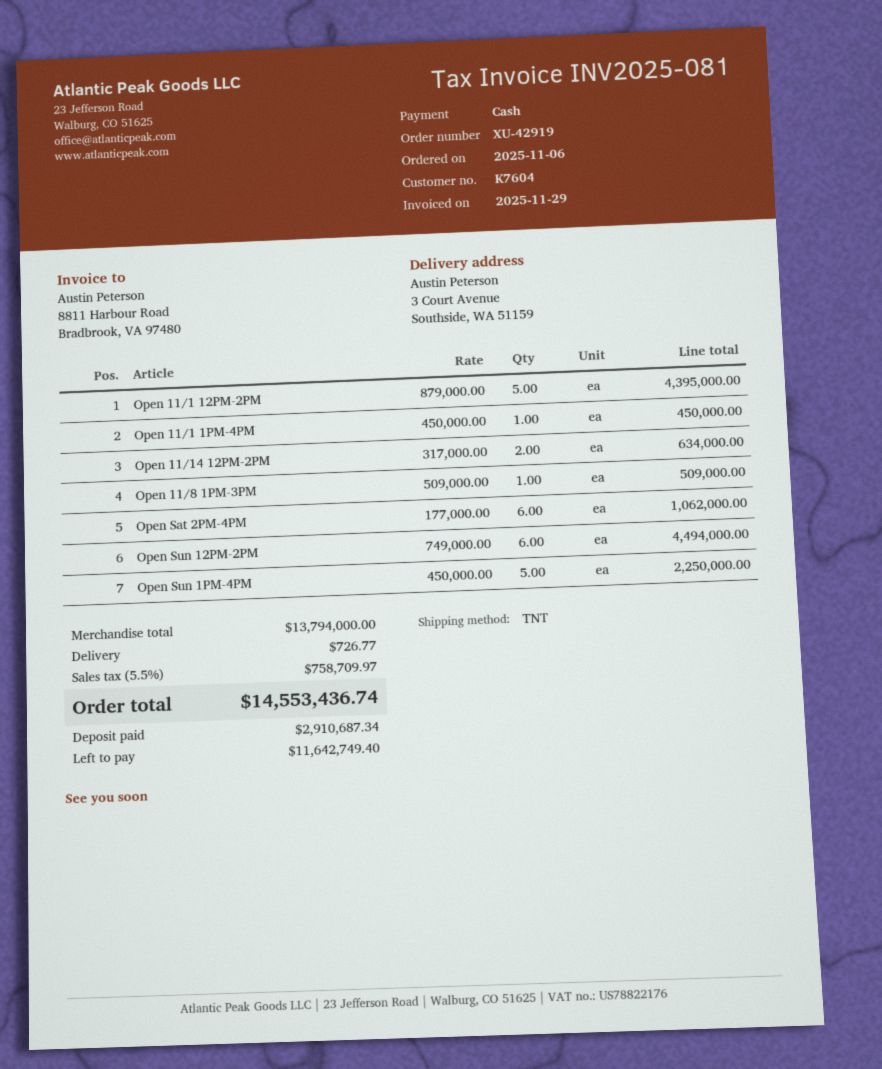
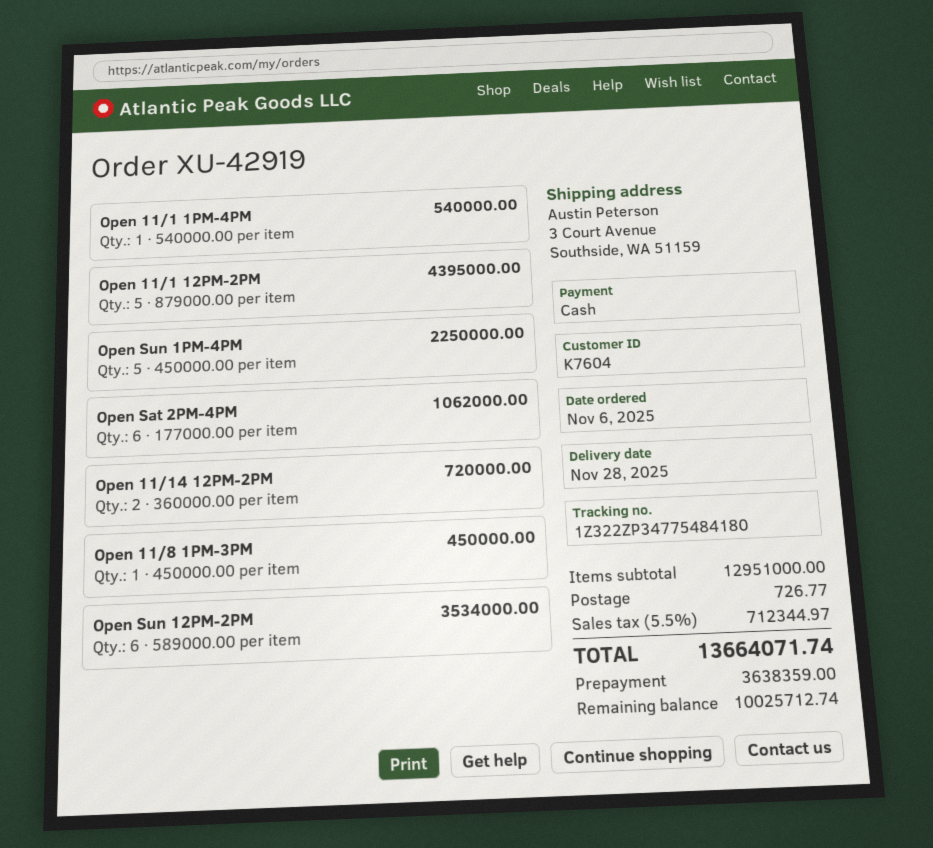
Open 11/1 1PM-4PM: 1 x 450000.00 = 450000.00 -> 1 x 540000.00 = 540000.00
Open 11/14 12PM-2PM: 2 x 317000.00 = 634000.00 -> 2 x 360000.00 = 720000.00
Open 11/8 1PM-3PM: 1 x 509000.00 = 509000.00 -> 1 x 450000.00 = 450000.00
Open Sun 12PM-2PM: 6 x 749000.00 = 4494000.00 -> 6 x 589000.00 = 3534000.00
subtotal: 13794000.00 -> 12951000.00
tax: 5.5% = 758709.97 -> 5.5% = 712344.97
total: 14553436.74 -> 13664071.74
deposit: 2910687.34 -> 3638359.00
balance: 11642749.40 -> 10025712.74

